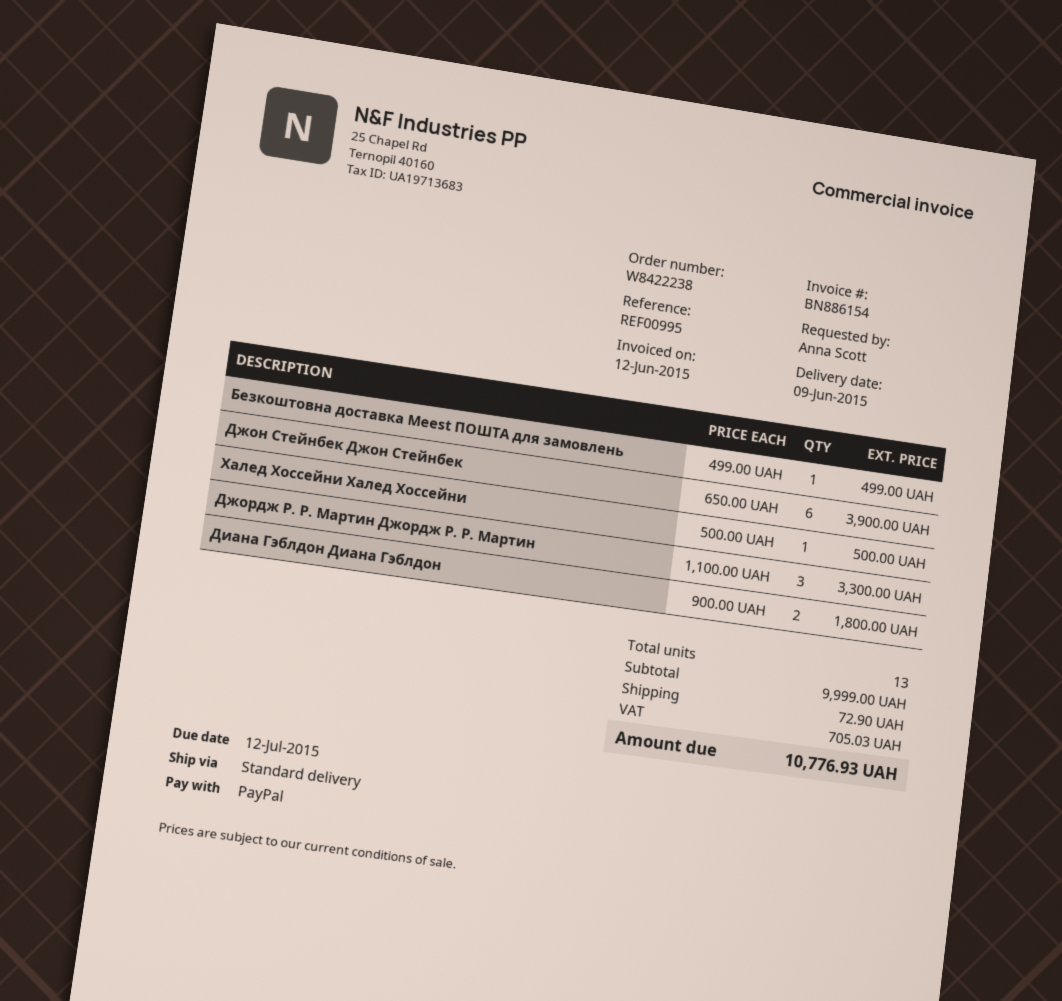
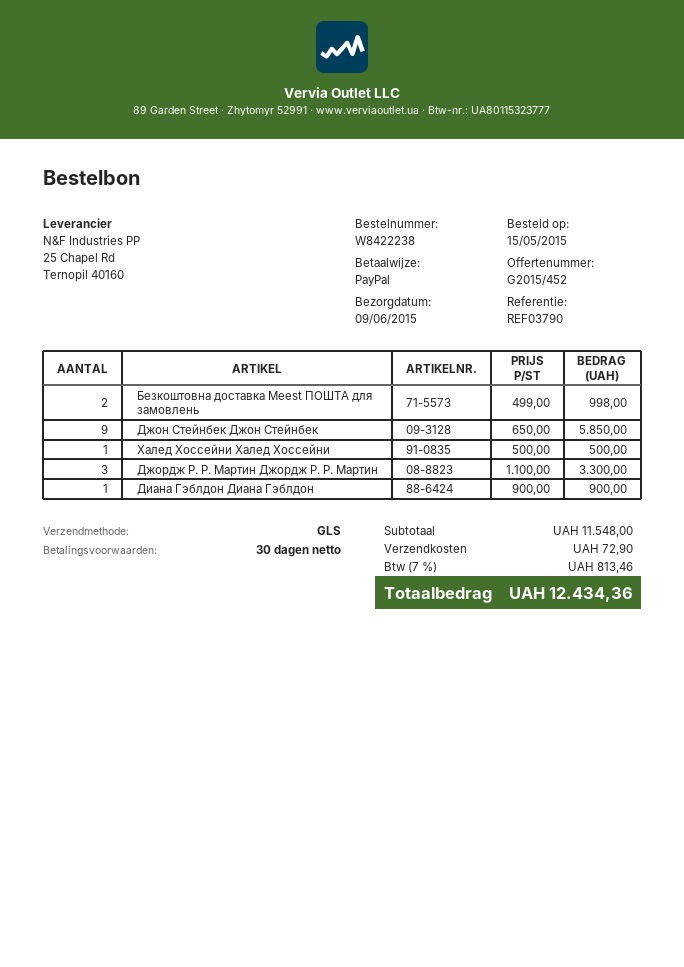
reference: REF00995 -> REF03790
shipping method: standard -> GLS
Безкоштовна доставка Meest ПОШТА для замовлень: 1 x 499.00 = 499.00 -> 2 x 499.00 = 998.00
Джон Стейнбек Джон Стейнбек: 6 x 650.00 = 3900.00 -> 9 x 650.00 = 5850.00
Диана Гэблдон Диана Гэблдон: 2 x 900.00 = 1800.00 -> 1 x 900.00 = 900.00
subtotal: 9999.00 -> 11548.00
tax: 705.03 -> 813.46
total: 10776.93 -> 12434.36

